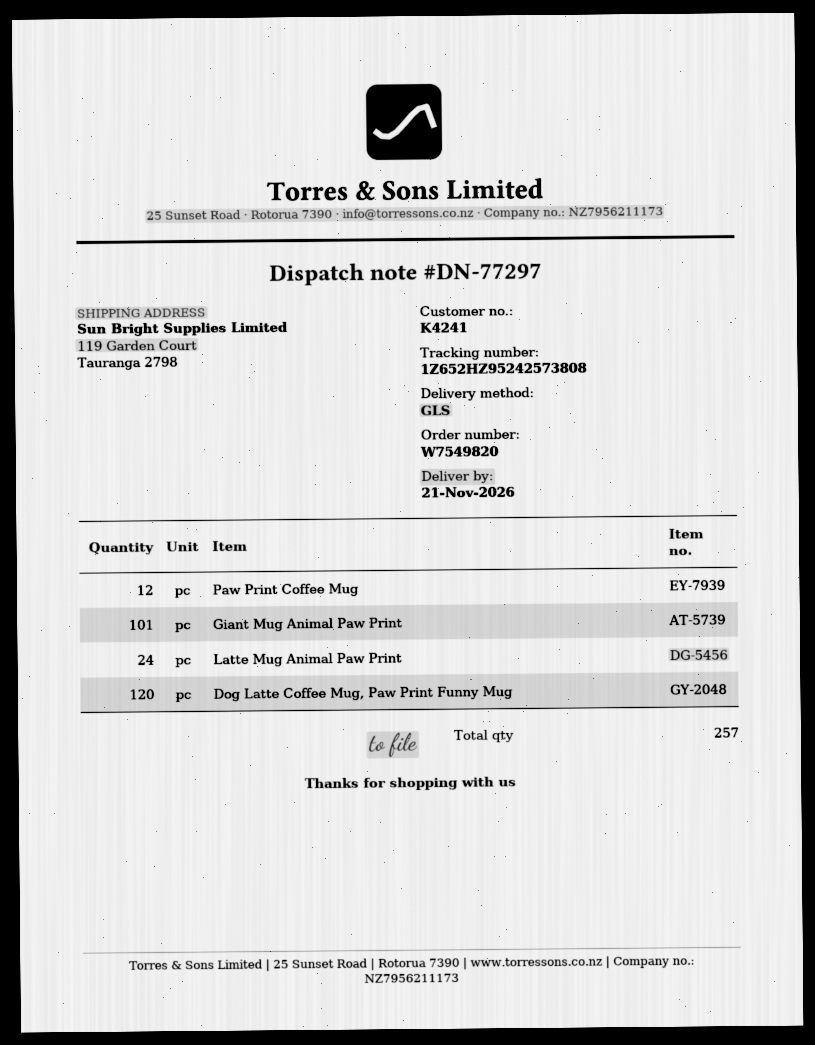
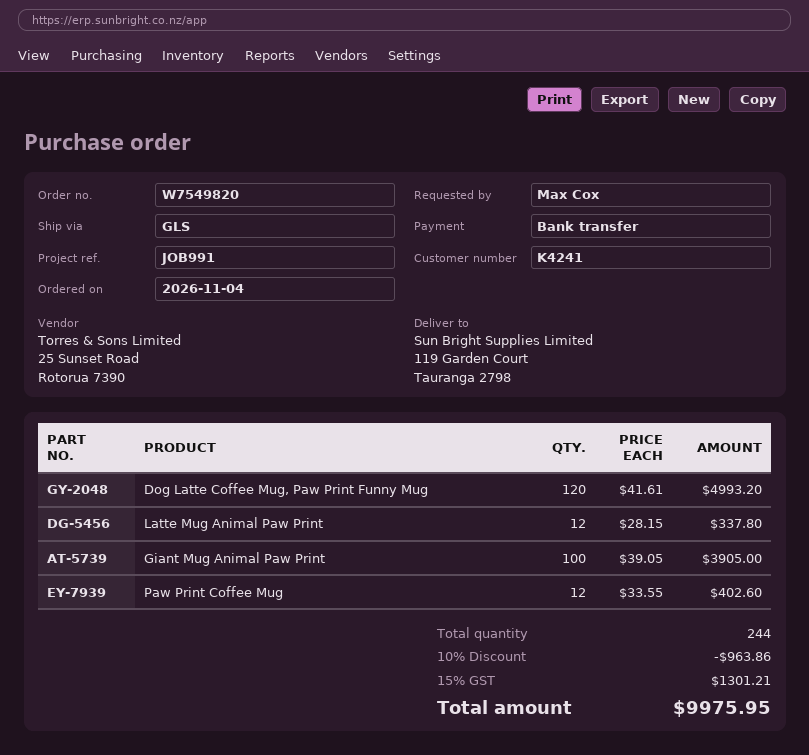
Giant Mug Animal Paw Print: 101 -> 100
Latte Mug Animal Paw Print: 24 -> 12
total quantity: 257 -> 244

